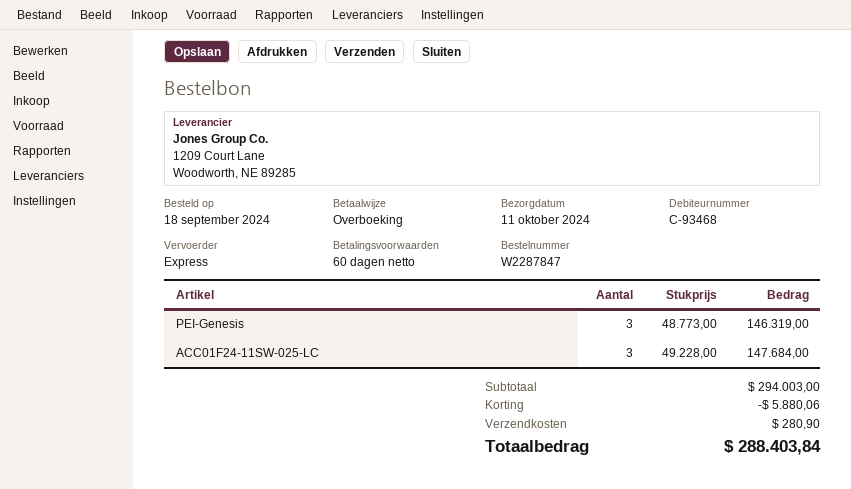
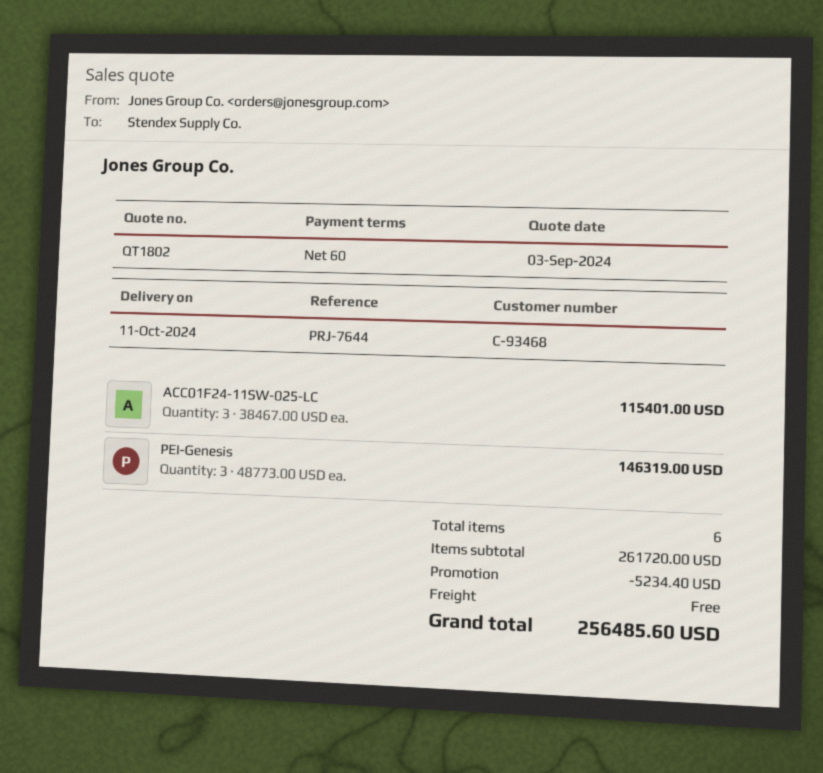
ACC01F24-11SW-025-LC: 3 x 49228.00 = 147684.00 -> 3 x 38467.00 = 115401.00
subtotal: 294003.00 -> 261720.00
discount: 5880.06 -> 5234.40
shipping: 280.90 -> 0.00
total: 288403.84 -> 256485.60

